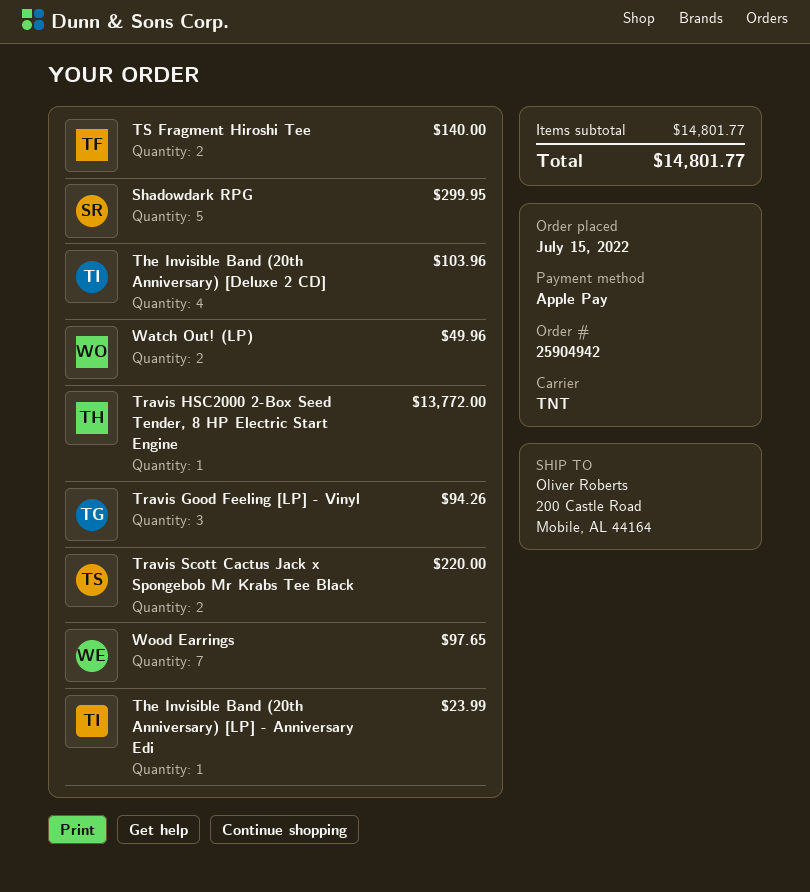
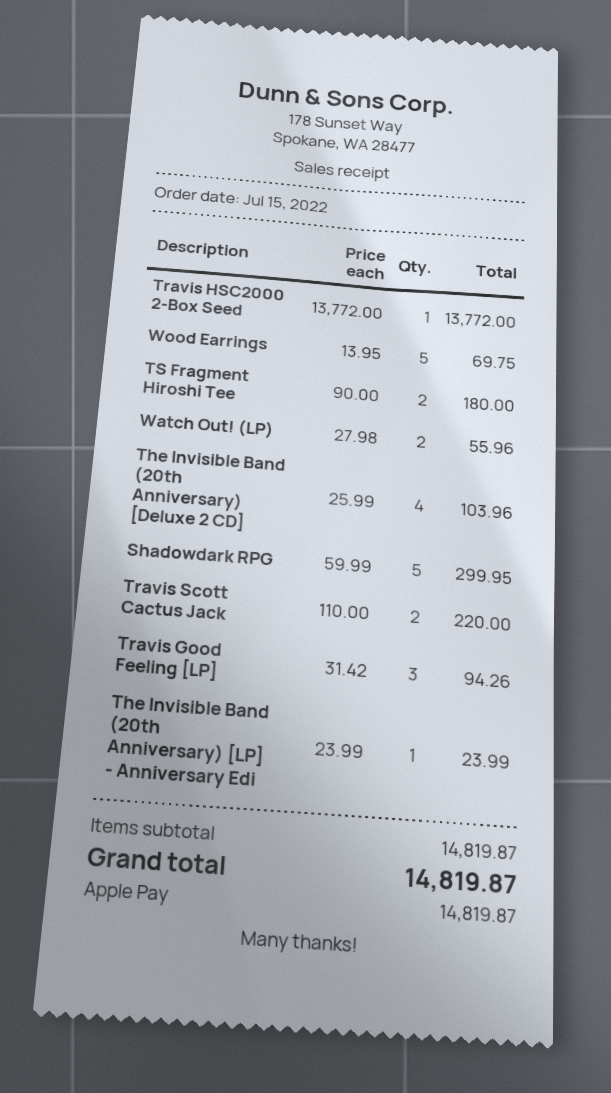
TS Fragment Hiroshi Tee: 2 for 140.00 -> 2 for 180.00
Watch Out! (LP): 2 for 49.96 -> 2 for 55.96
Wood Earrings: 7 for 97.65 -> 5 for 69.75
subtotal: 14801.77 -> 14819.87
total: 14801.77 -> 14819.87

